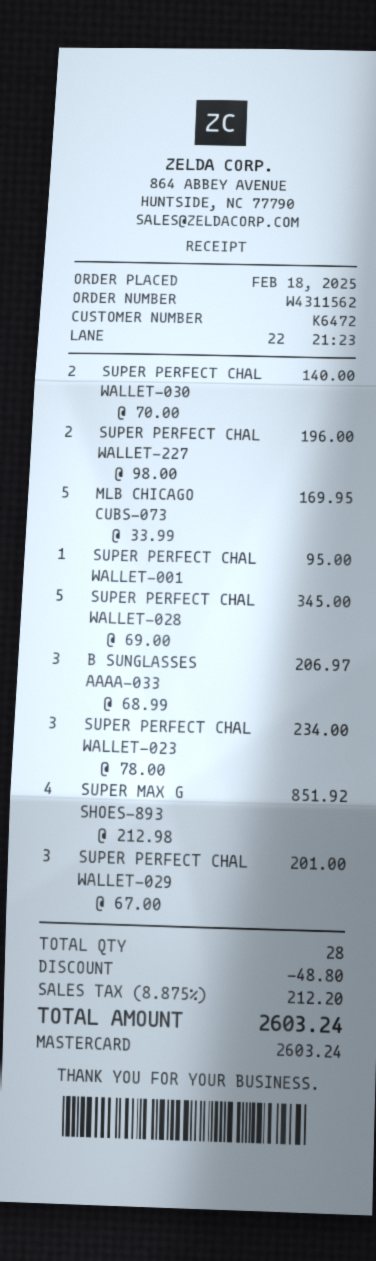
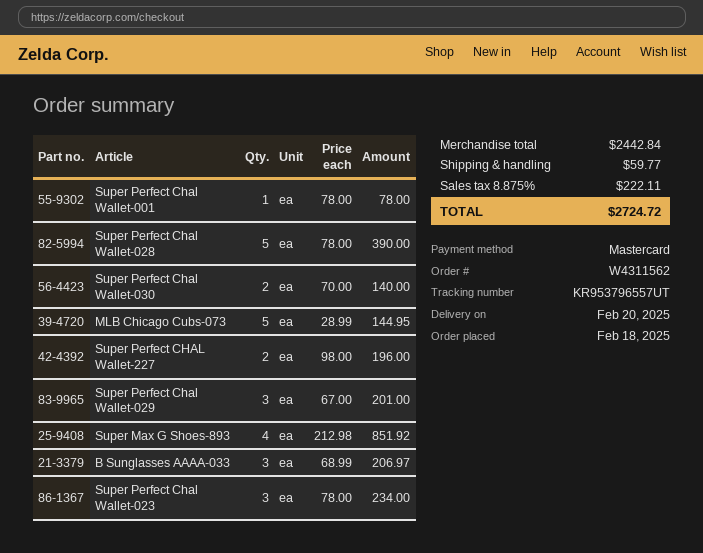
MLB CHICAGO CUBS-073: 5 x 33.99 = 169.95 -> 5 x 28.99 = 144.95
SUPER PERFECT CHAL WALLET-001: 1 x 95.00 = 95.00 -> 1 x 78.00 = 78.00
SUPER PERFECT CHAL WALLET-028: 5 x 69.00 = 345.00 -> 5 x 78.00 = 390.00
discount: 48.80 -> none
shipping: none -> 59.77
tax: 8.875% = 212.20 -> 8.875% = 222.11
total: 2603.24 -> 2724.72

